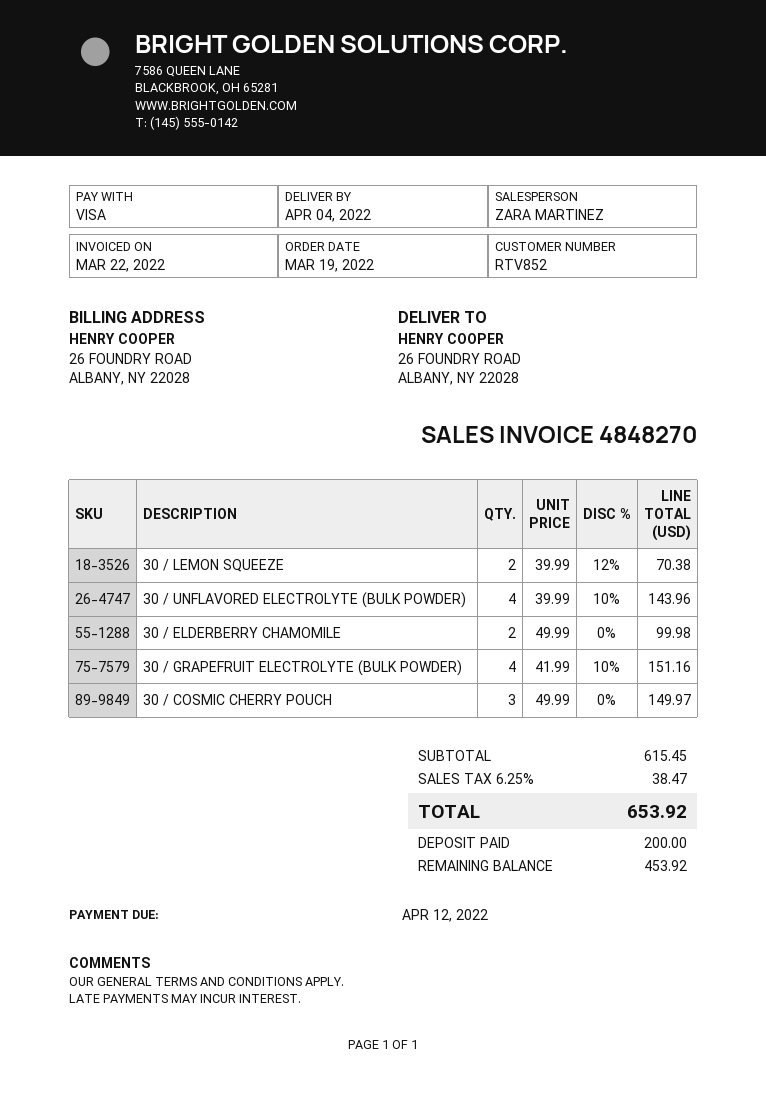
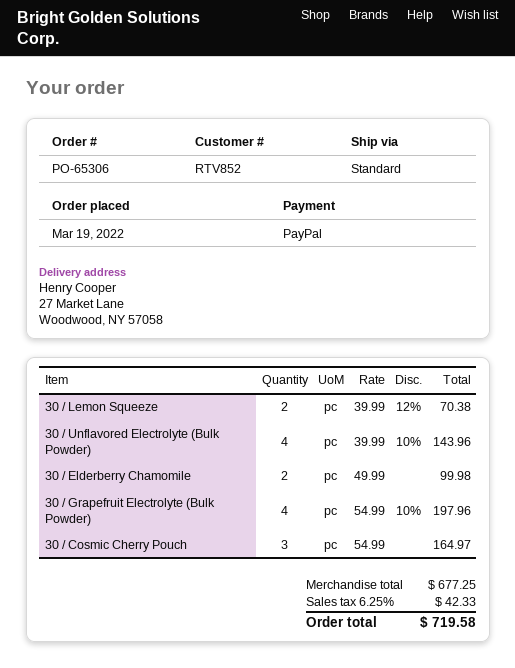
payment method: Visa -> PayPal
ship to: 26 FOUNDRY ROAD, ALBANY, NY 22028 -> 27 Market Lane, Woodwood, NY 57058
30 / GRAPEFRUIT ELECTROLYTE (BULK POWDER): 4 x 41.99 - 10% = 151.16 -> 4 x 54.99 - 10% = 197.96
30 / COSMIC CHERRY POUCH: 3 x 49.99 = 149.97 -> 3 x 54.99 = 164.97
subtotal: 615.45 -> 677.25
tax: 6.25% = 38.47 -> 6.25% = 42.33
total: 653.92 -> 719.58

